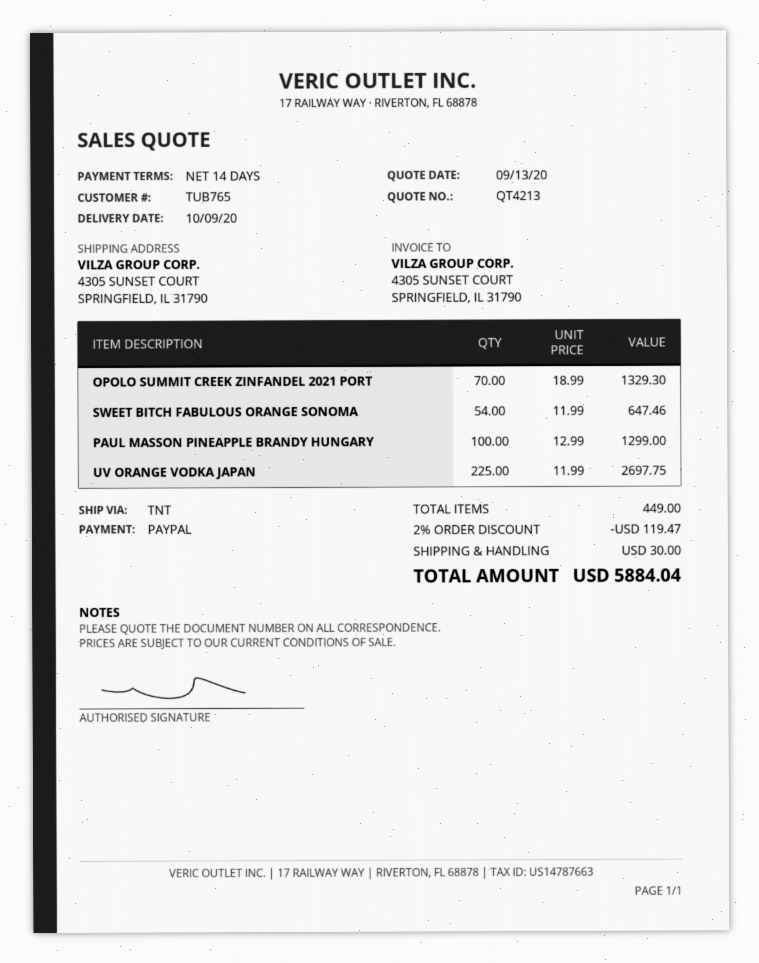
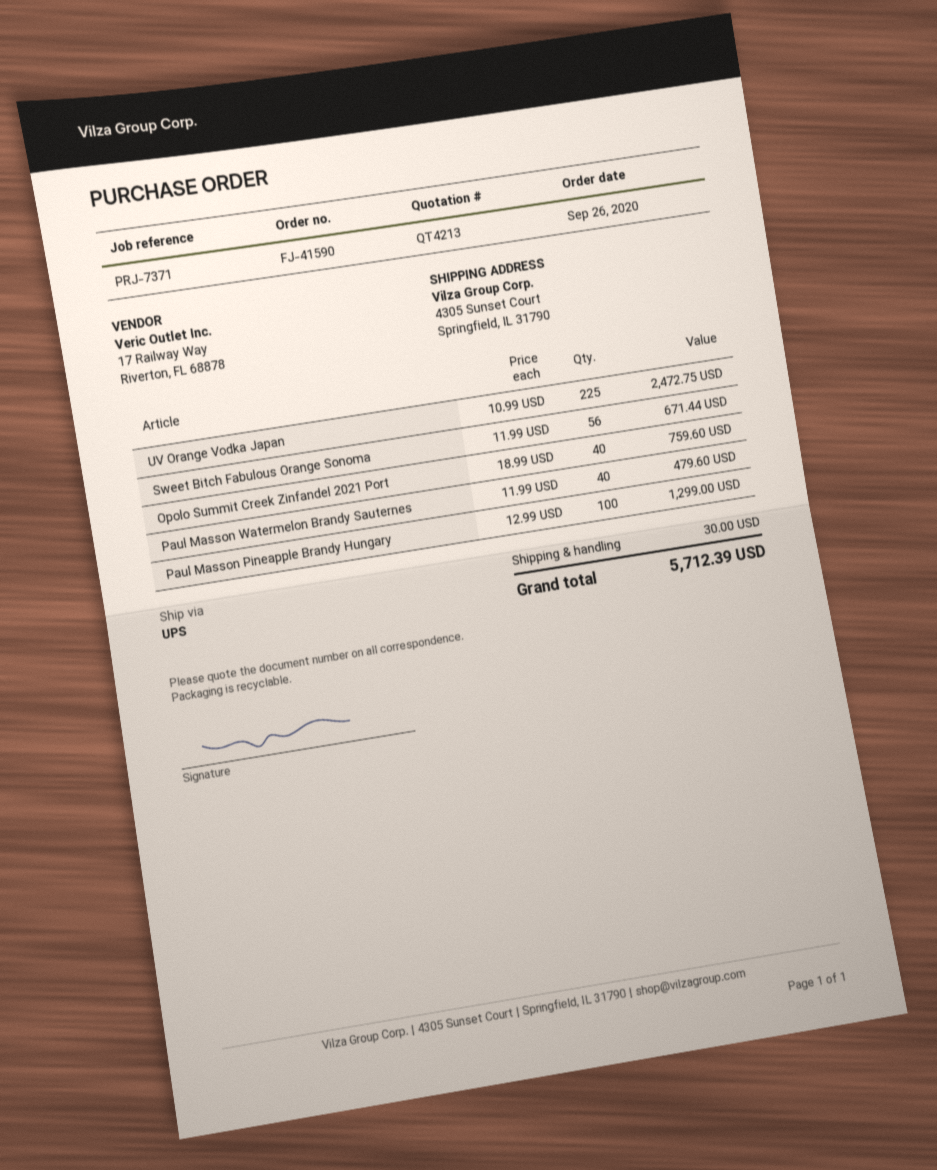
shipping method: TNT -> UPS
OPOLO SUMMIT CREEK ZINFANDEL 2021 PORT: 70 x 18.99 = 1329.30 -> 40 x 18.99 = 759.60
SWEET BITCH FABULOUS ORANGE SONOMA: 54 x 11.99 = 647.46 -> 56 x 11.99 = 671.44
UV ORANGE VODKA JAPAN: 225 x 11.99 = 2697.75 -> 225 x 10.99 = 2472.75
Paul Masson Watermelon Brandy Sauternes: none -> 40 x 11.99 = 479.60
discount: 2% = 119.47 -> none
total: 5884.04 -> 5712.39

